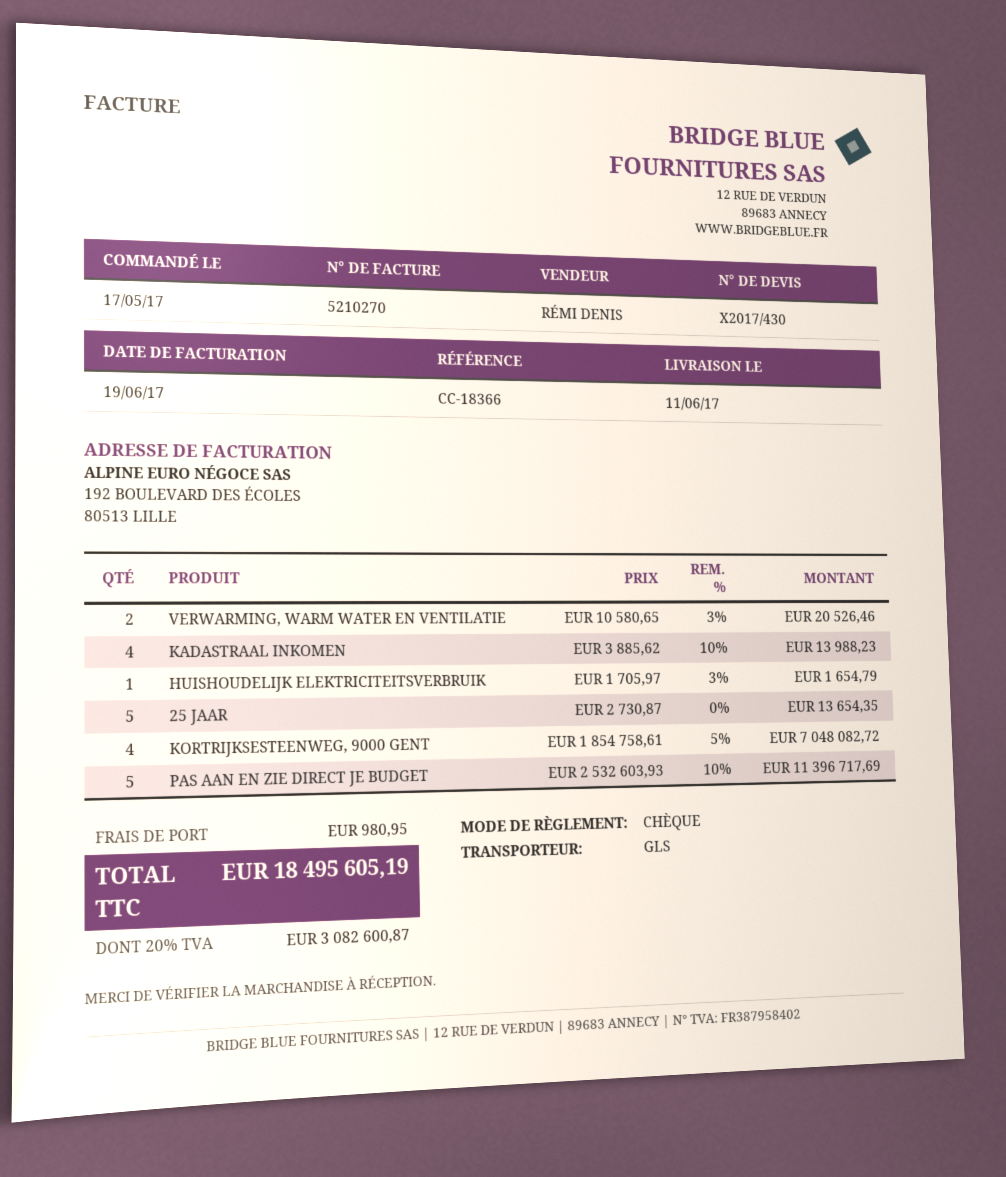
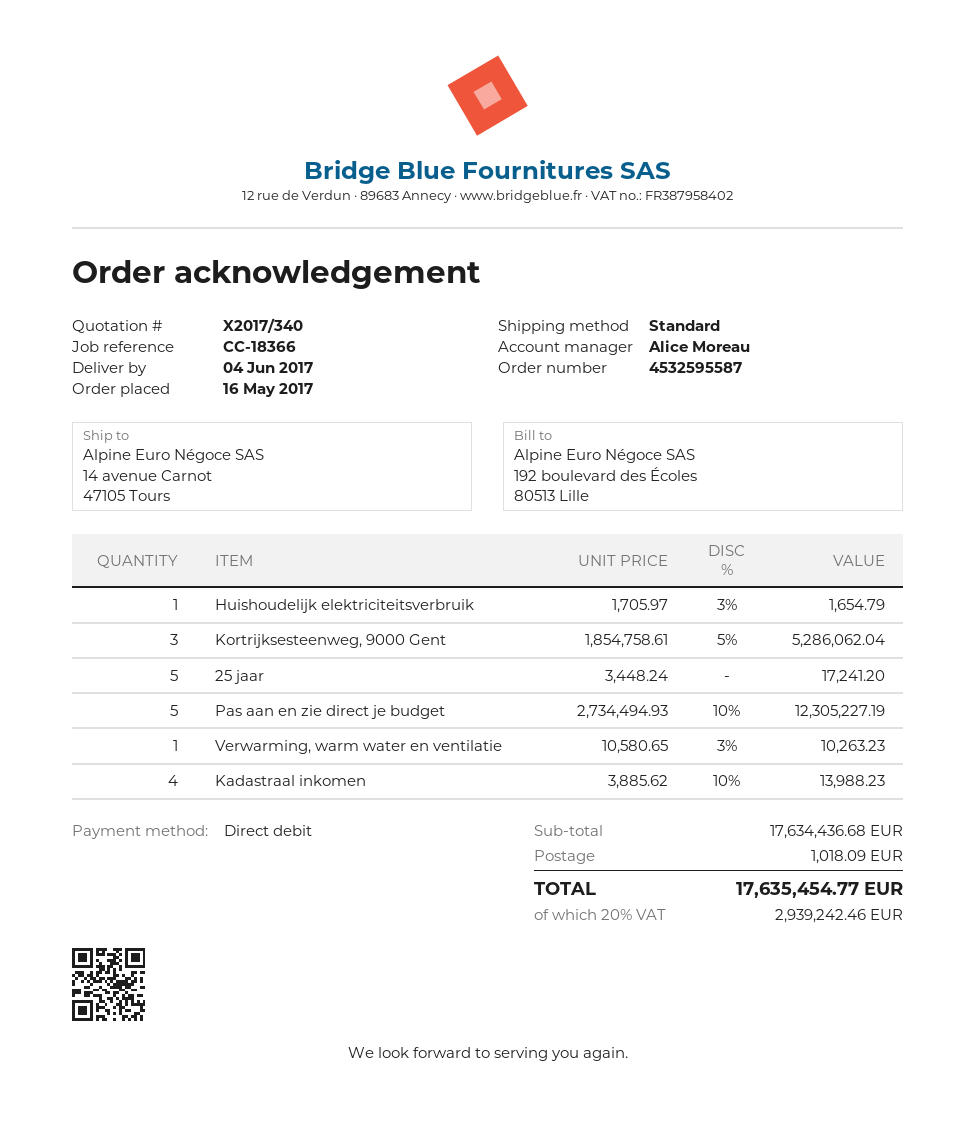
quote number: X2017/430 -> X2017/340
order date: 2017-05-17 -> 2017-05-16
delivery date: 2017-06-11 -> 2017-06-04
sales rep: RÉMI DENIS -> Alice Moreau
payment method: cheque -> direct debit
shipping method: GLS -> standard
VERWARMING, WARM WATER EN VENTILATIE: 2 x 10580.65 - 3% = 20526.46 -> 1 x 10580.65 - 3% = 10263.23
25 JAAR: 5 x 2730.87 = 13654.35 -> 5 x 3448.24 = 17241.20
KORTRIJKSESTEENWEG, 9000 GENT: 4 x 1854758.61 - 5% = 7048082.72 -> 3 x 1854758.61 - 5% = 5286062.04
PAS AAN EN ZIE DIRECT JE BUDGET: 5 x 2532603.93 - 10% = 11396717.69 -> 5 x 2734494.93 - 10% = 12305227.19
shipping: 980.95 -> 1018.09
tax: 20% = 3082600.87 -> 20% = 2939242.46
total: 18495605.19 -> 17635454.77

